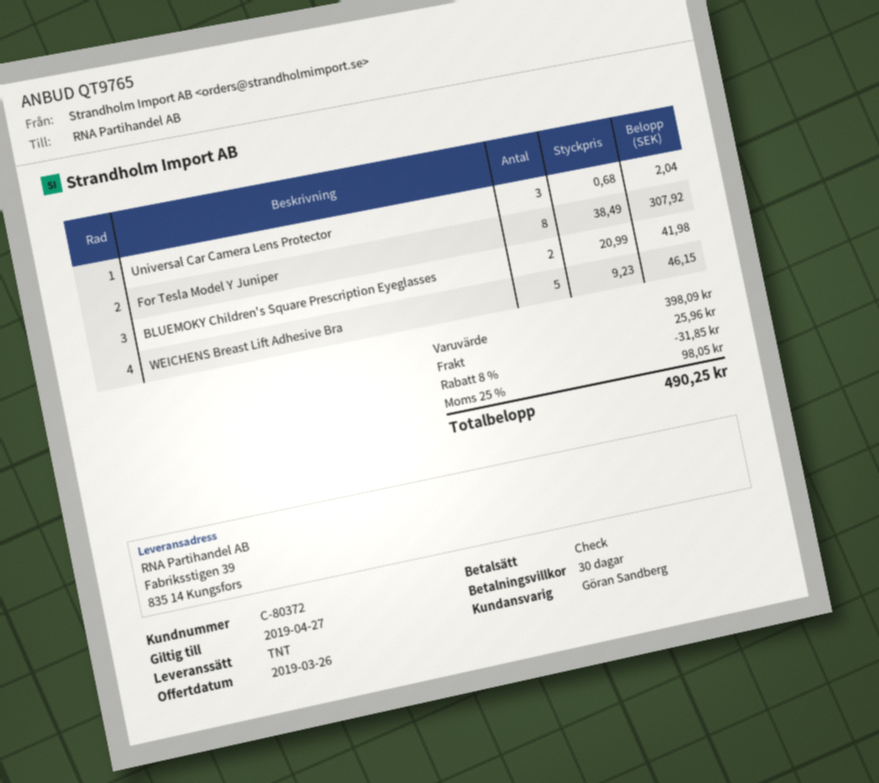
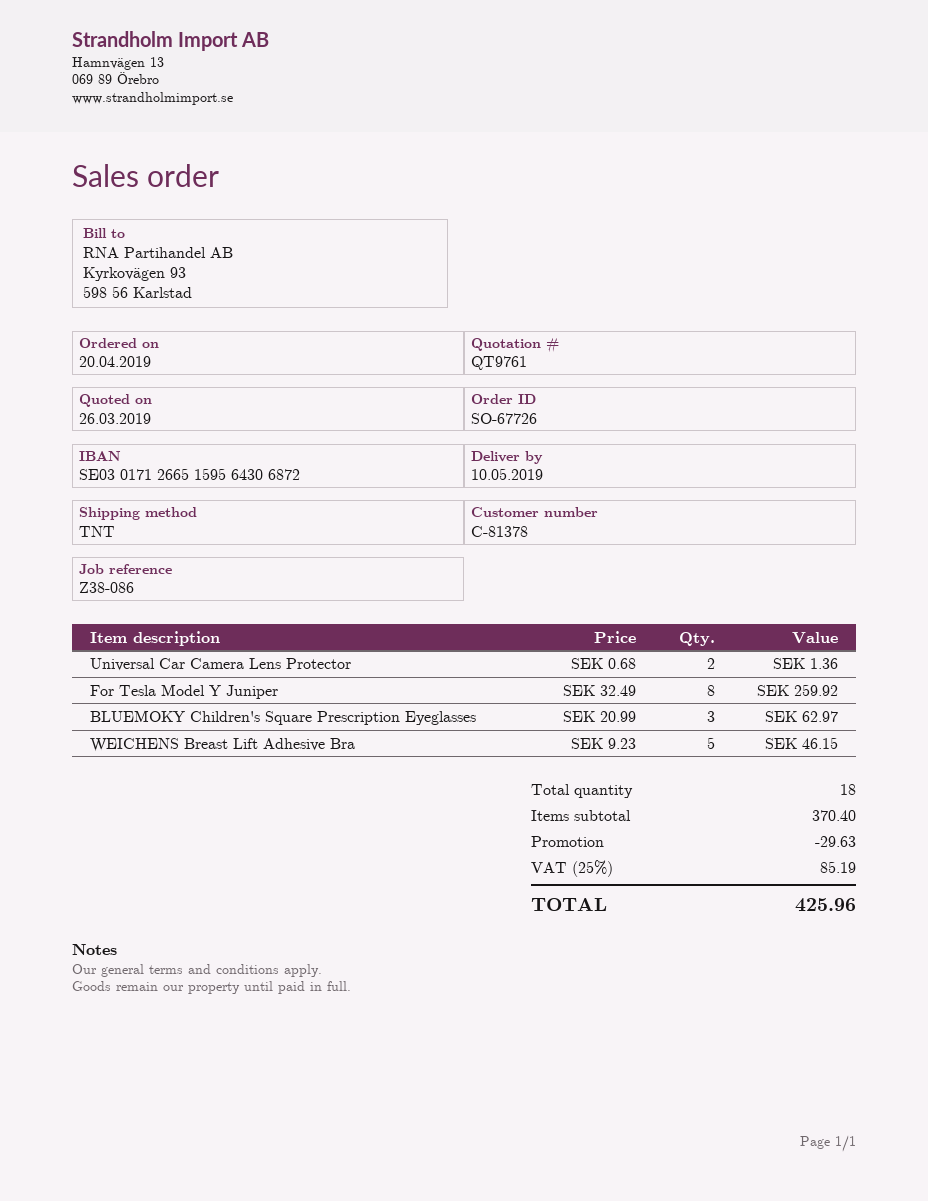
quote number: QT9765 -> QT9761
customer number: C-80372 -> C-81378
Universal Car Camera Lens Protector: 3 x 0.68 = 2.04 -> 2 x 0.68 = 1.36
For Tesla Model Y Juniper: 8 x 38.49 = 307.92 -> 8 x 32.49 = 259.92
BLUEMOKY Children's Square Prescription Eyeglasses: 2 x 20.99 = 41.98 -> 3 x 20.99 = 62.97
subtotal: 398.09 -> 370.40
discount: 31.85 -> 29.63
shipping: 25.96 -> none
tax: 25% = 98.05 -> 25% = 85.19
total: 490.25 -> 425.96

